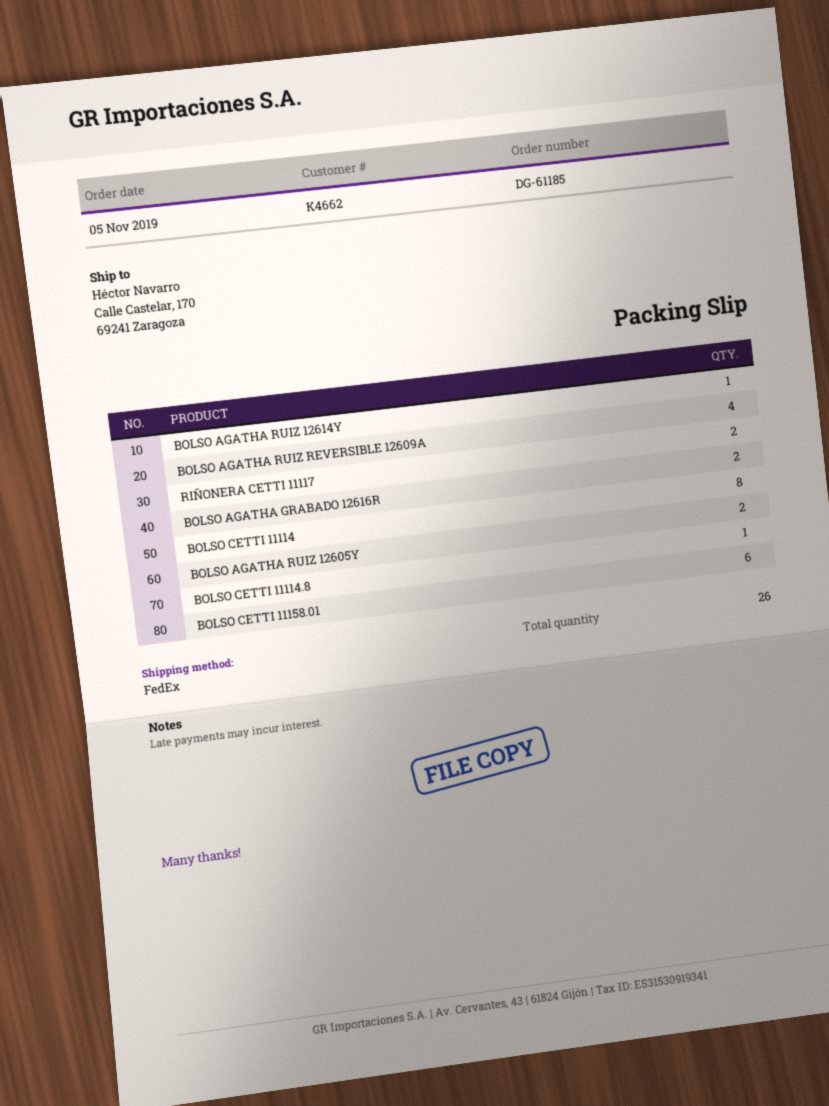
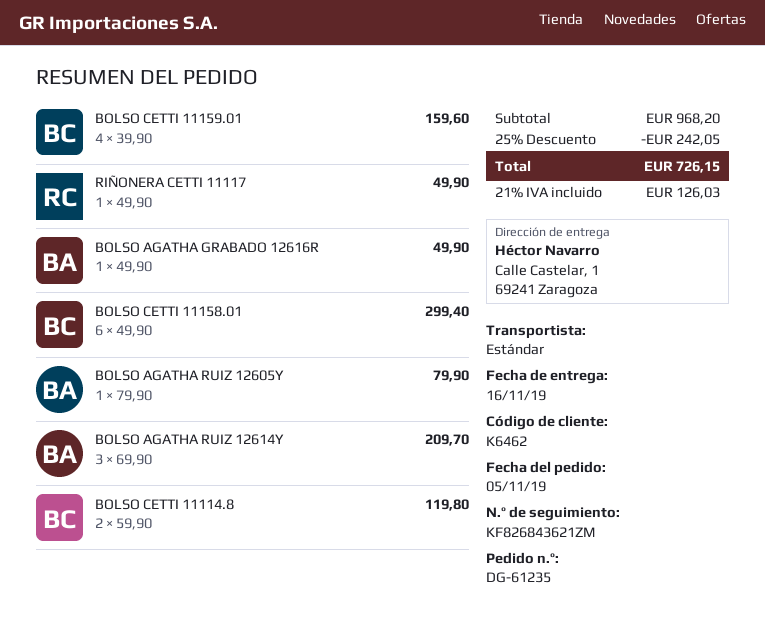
order number: DG-61185 -> DG-61235
customer number: K4662 -> K6462
shipping method: FedEx -> standard
ship to: Calle Castelar, 170, 69241 Zaragoza -> Calle Castelar, 1, 69241 Zaragoza
BOLSO AGATHA RUIZ 12614Y: 1 -> 3
BOLSO AGATHA RUIZ REVERSIBLE 12609A: 4 -> none
RIÑONERA CETTI 11117: 2 -> 1
BOLSO AGATHA GRABADO 12616R: 2 -> 1
BOLSO CETTI 11114: 8 -> none
BOLSO AGATHA RUIZ 12605Y: 2 -> 1
BOLSO CETTI 11114.8: 1 -> 2
BOLSO CETTI 11159.01: none -> 4

